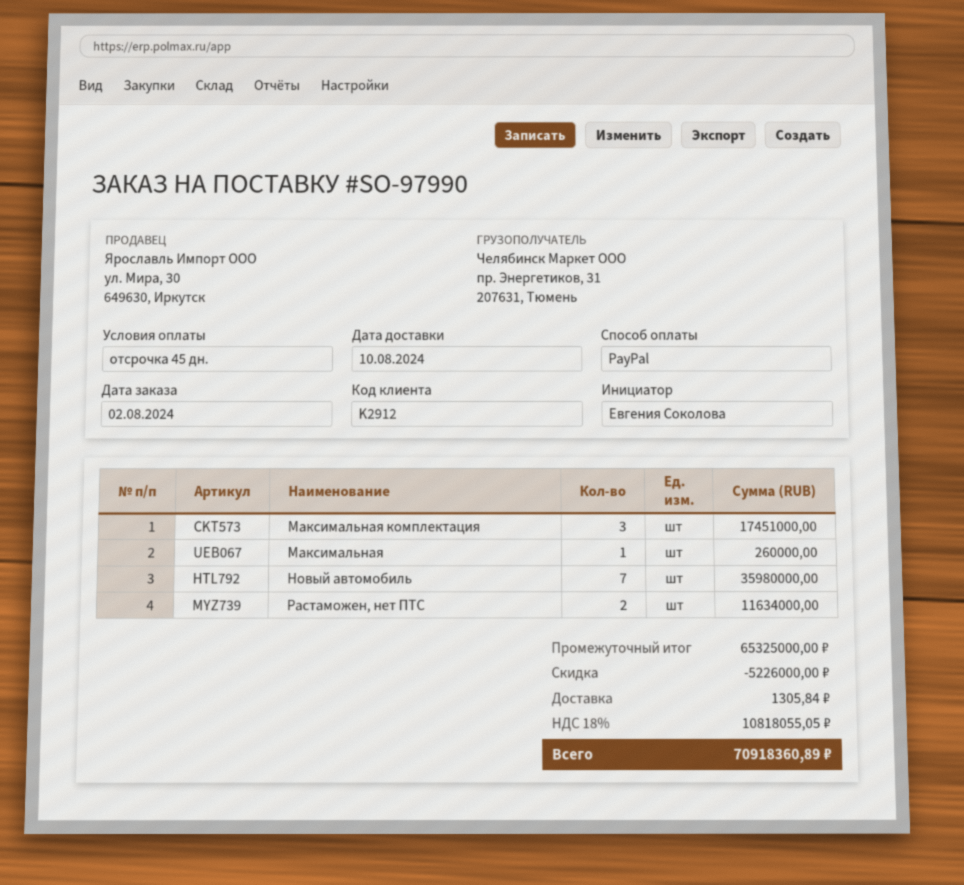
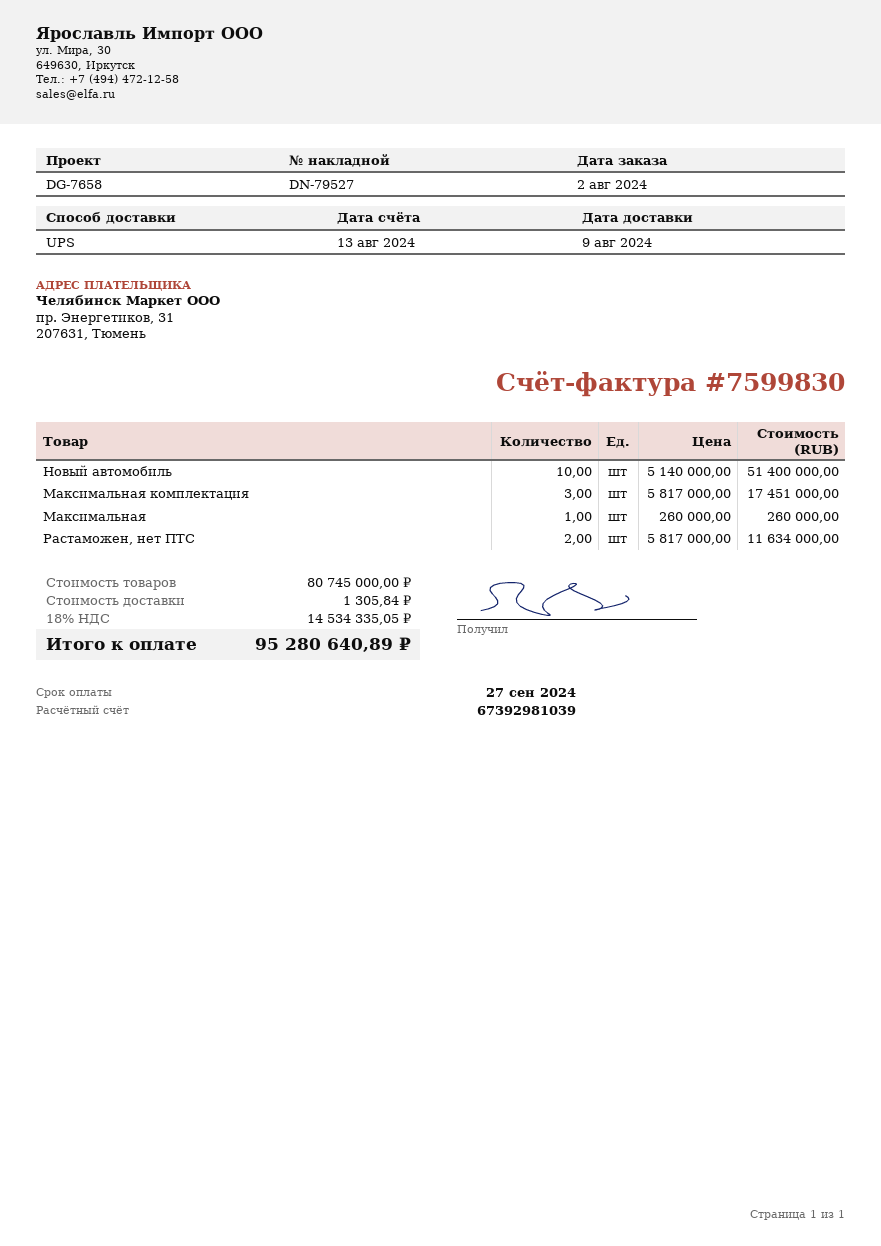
delivery date: 2024-08-10 -> 2024-08-09
Новый автомобиль: 7 for 35980000.00 -> 10 for 51400000.00
subtotal: 65325000.00 -> 80745000.00
discount: 5226000.00 -> none
tax: 18% = 10818055.05 -> 18% = 14534335.05
total: 70918360.89 -> 95280640.89

